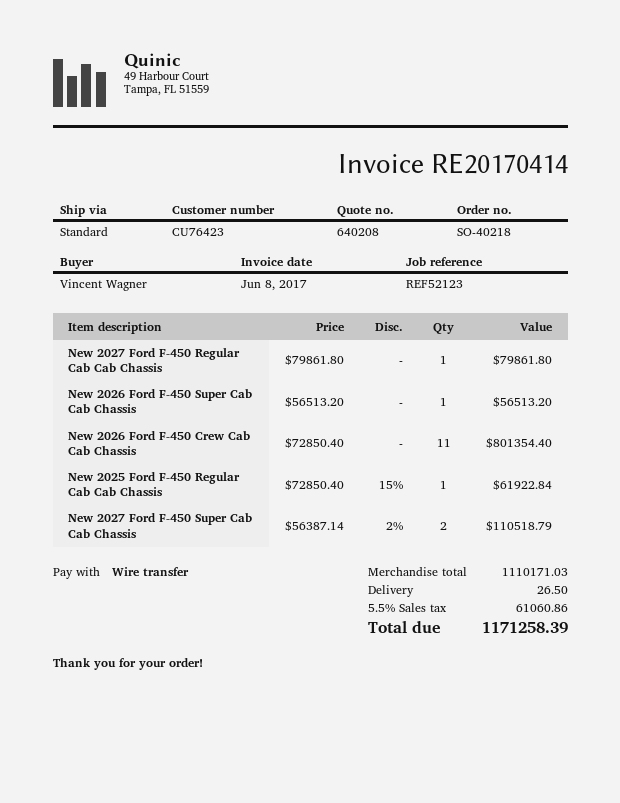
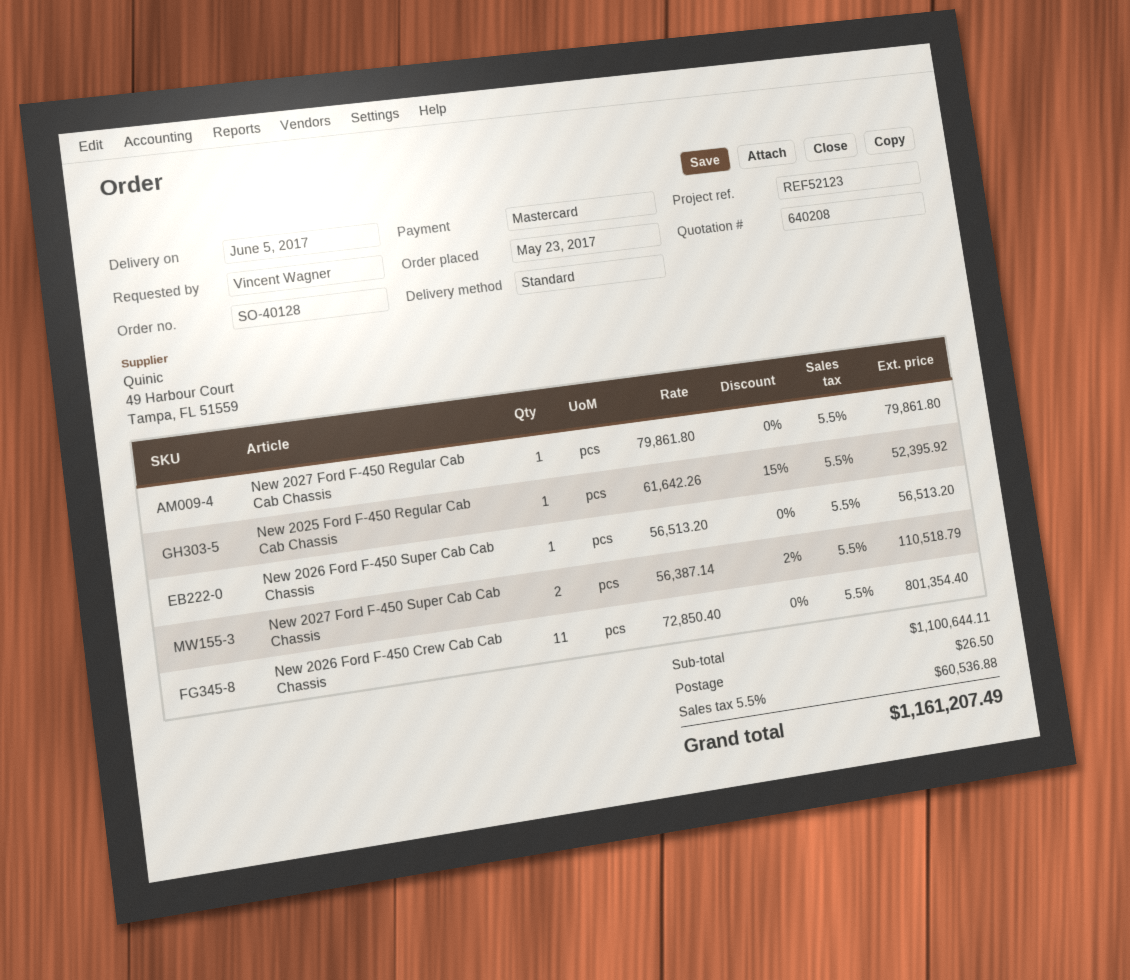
order number: SO-40218 -> SO-40128
payment method: bank transfer -> Mastercard
New 2025 Ford F-450 Regular Cab Cab Chassis: 1 x 72850.40 - 15% = 61922.84 -> 1 x 61642.26 - 15% = 52395.92
subtotal: 1110171.03 -> 1100644.11
tax: 5.5% = 61060.86 -> 5.5% = 60536.88
total: 1171258.39 -> 1161207.49

